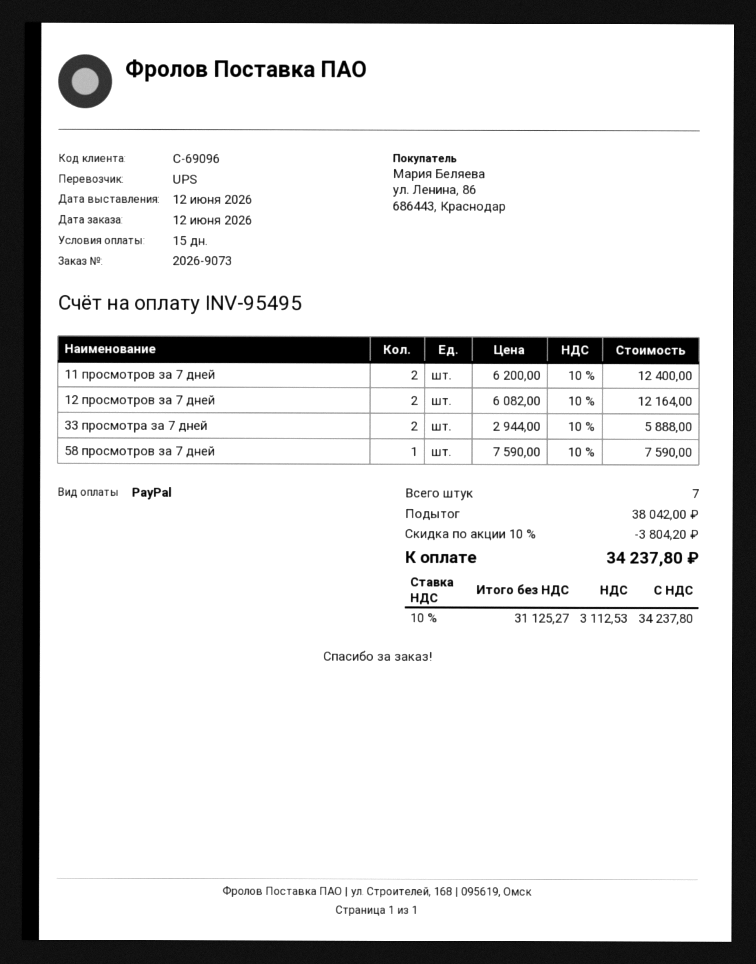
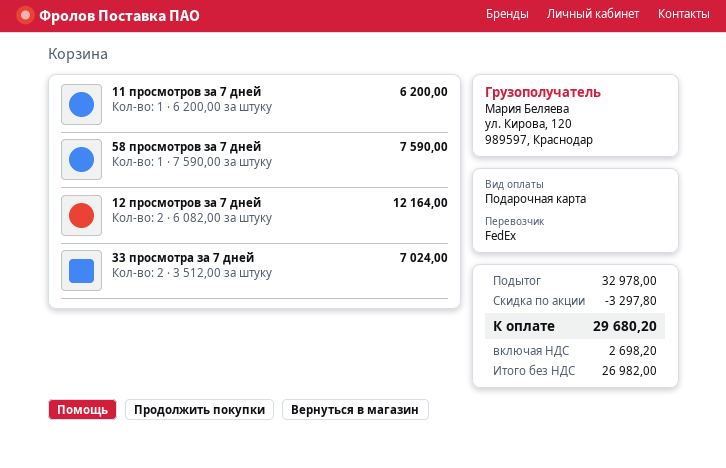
payment method: PayPal -> gift card
shipping method: UPS -> FedEx
11 просмотров за 7 дней: 2 x 6200.00 = 12400.00 -> 1 x 6200.00 = 6200.00
33 просмотра за 7 дней: 2 x 2944.00 = 5888.00 -> 2 x 3512.00 = 7024.00
subtotal: 38042.00 -> 32978.00
discount: 3804.20 -> 3297.80
net: 31125.27 -> 26982.00
tax: 3112.53 -> 2698.20
total: 34237.80 -> 29680.20

